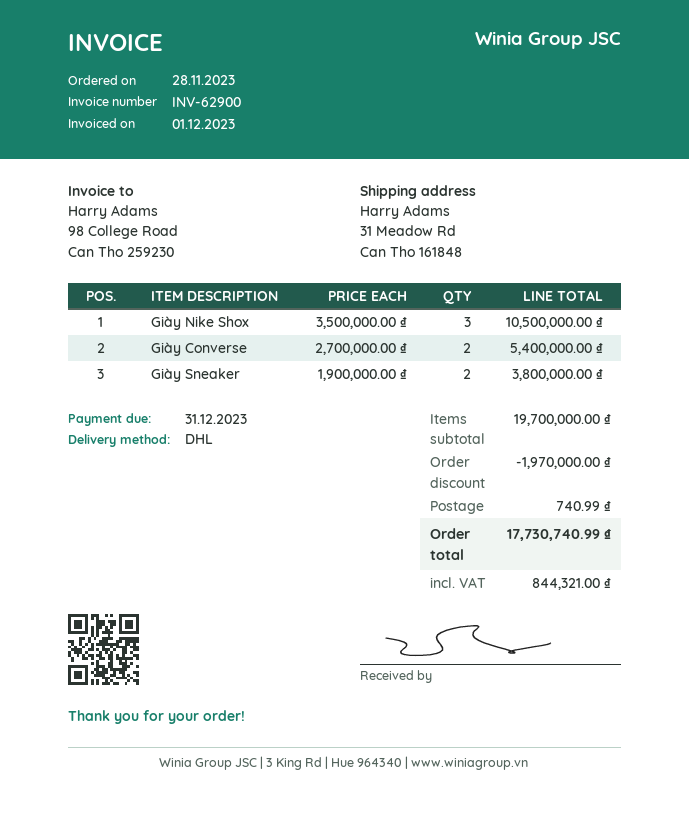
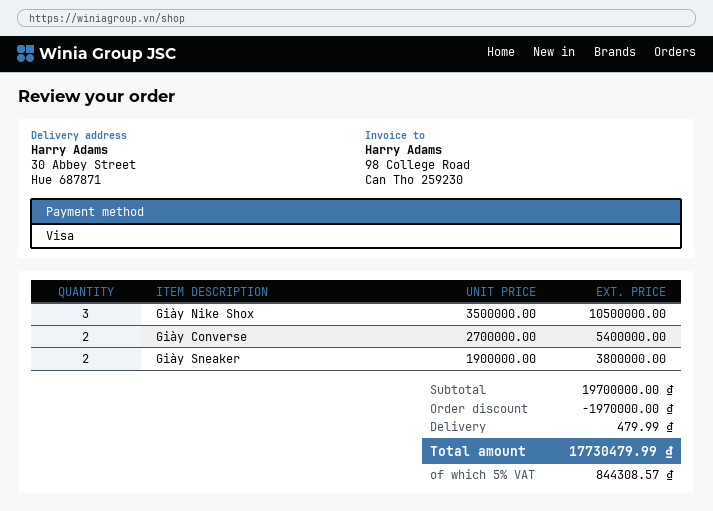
ship to: 31 Meadow Rd, Can Tho 161848 -> 30 Abbey Street, Hue 687871
shipping: 740.99 -> 479.99
tax: 844321.00 -> 844308.57
total: 17730740.99 -> 17730479.99

